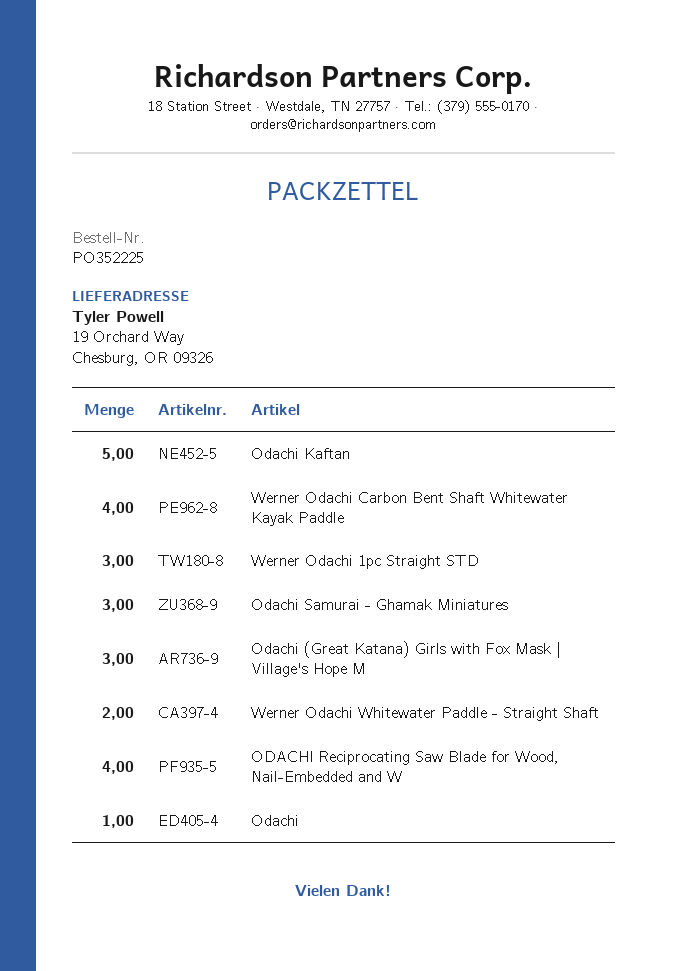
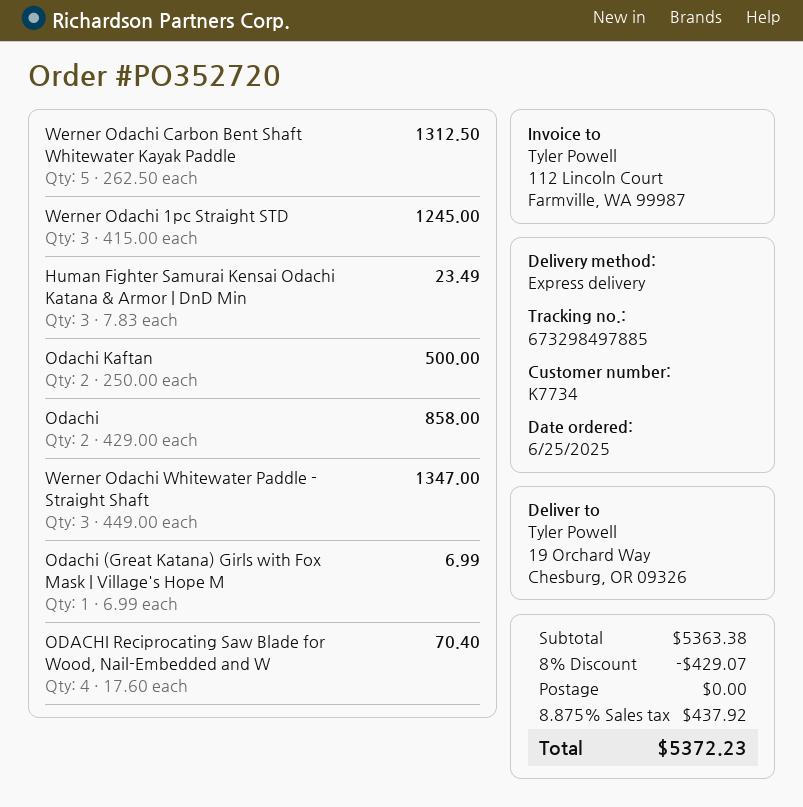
order number: PO352225 -> PO352720
Odachi Kaftan: 5 -> 2
Werner Odachi Carbon Bent Shaft Whitewater Kayak Paddle: 4 -> 5
Odachi Samurai - Ghamak Miniatures: 3 -> none
Odachi (Great Katana) Girls with Fox Mask | Village's Hope M: 3 -> 1
Werner Odachi Whitewater Paddle - Straight Shaft: 2 -> 3
Odachi: 1 -> 2
Human Fighter Samurai Kensai Odachi Katana & Armor | DnD Min: none -> 3

